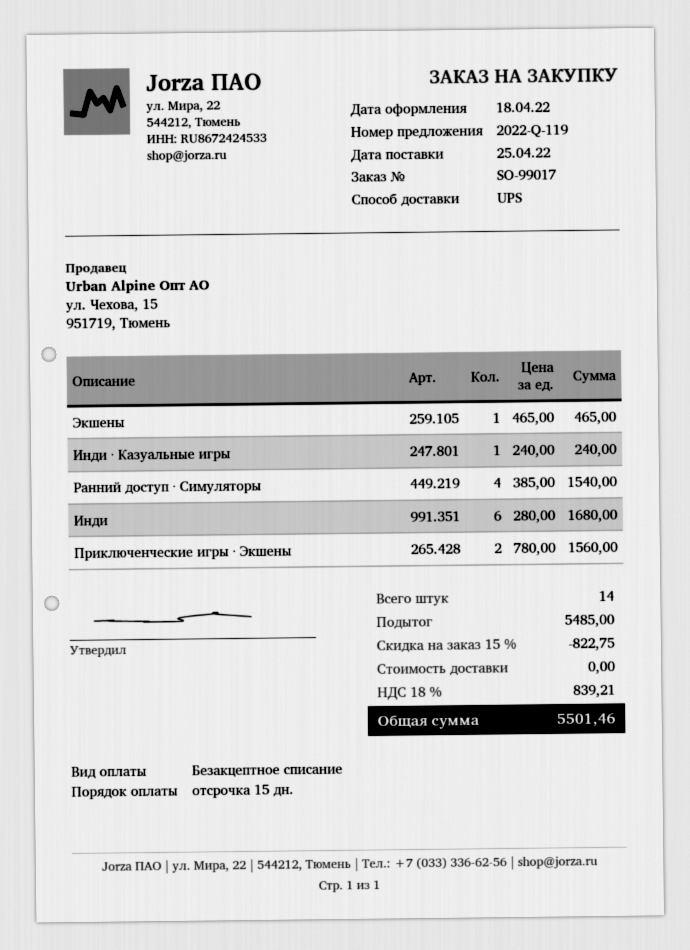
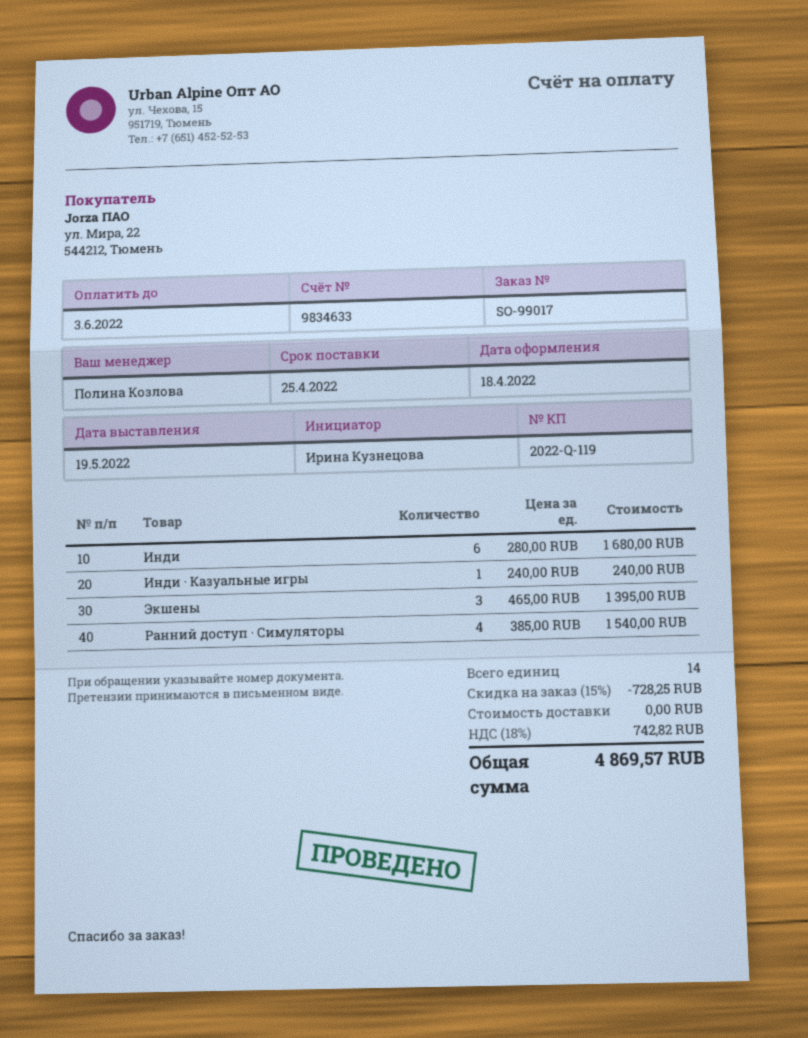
Экшены: 1 x 465.00 = 465.00 -> 3 x 465.00 = 1395.00
Приключенческие игры · Экшены: 2 x 780.00 = 1560.00 -> none
discount: 15% = 822.75 -> 15% = 728.25
tax: 18% = 839.21 -> 18% = 742.82
total: 5501.46 -> 4869.57

